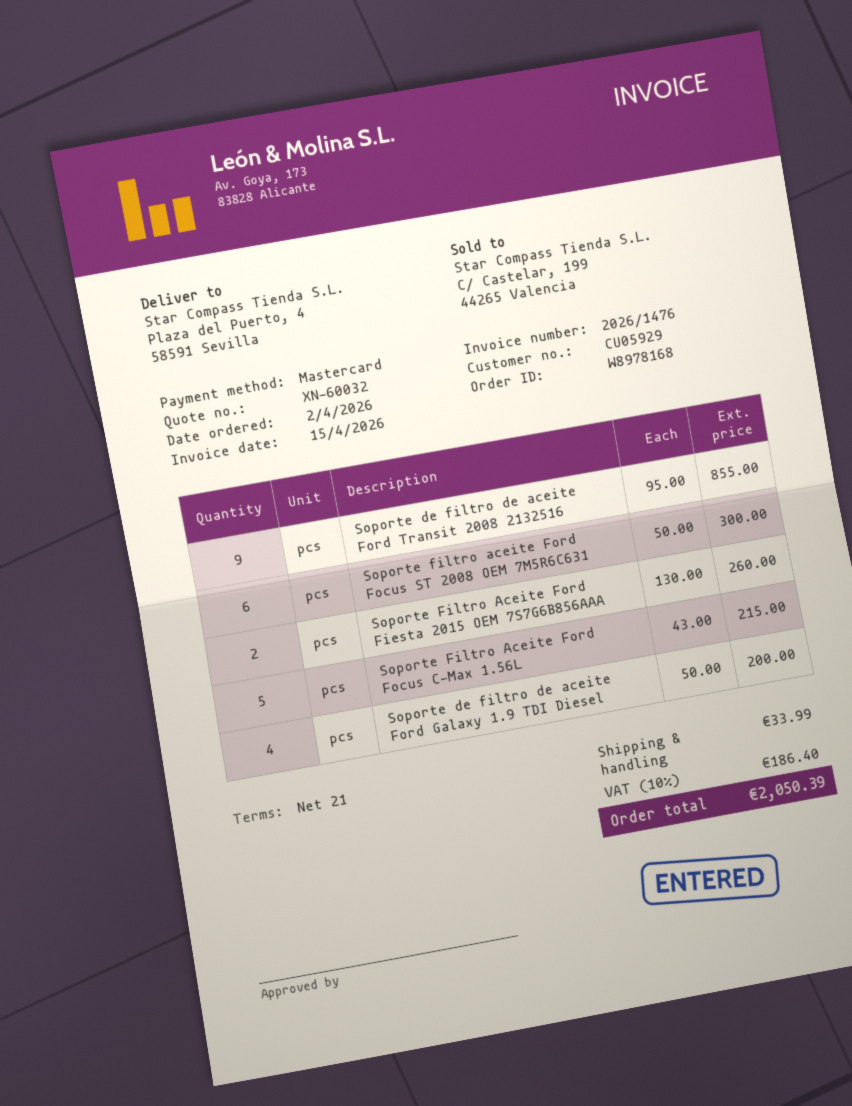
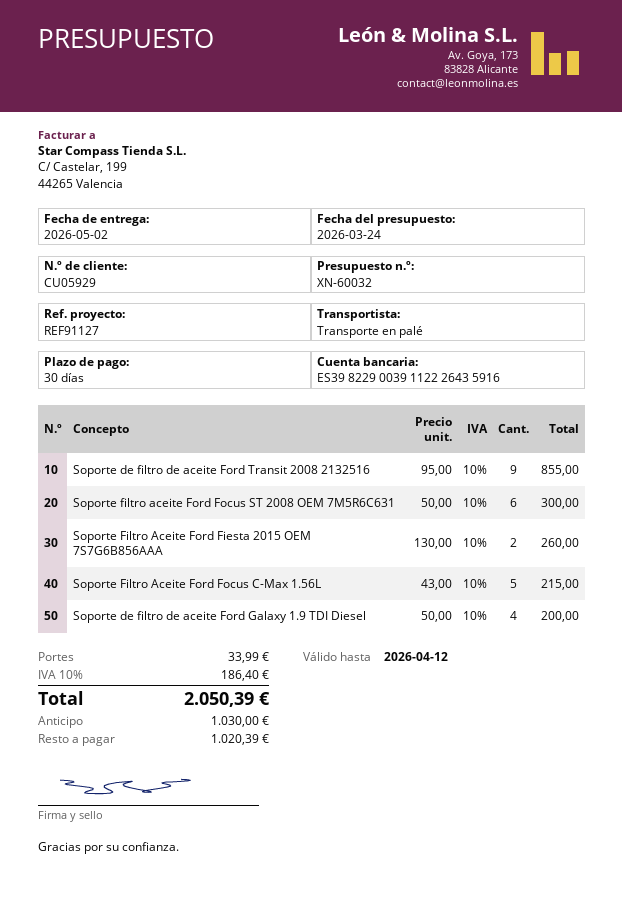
payment terms: 21 days -> 30 days

